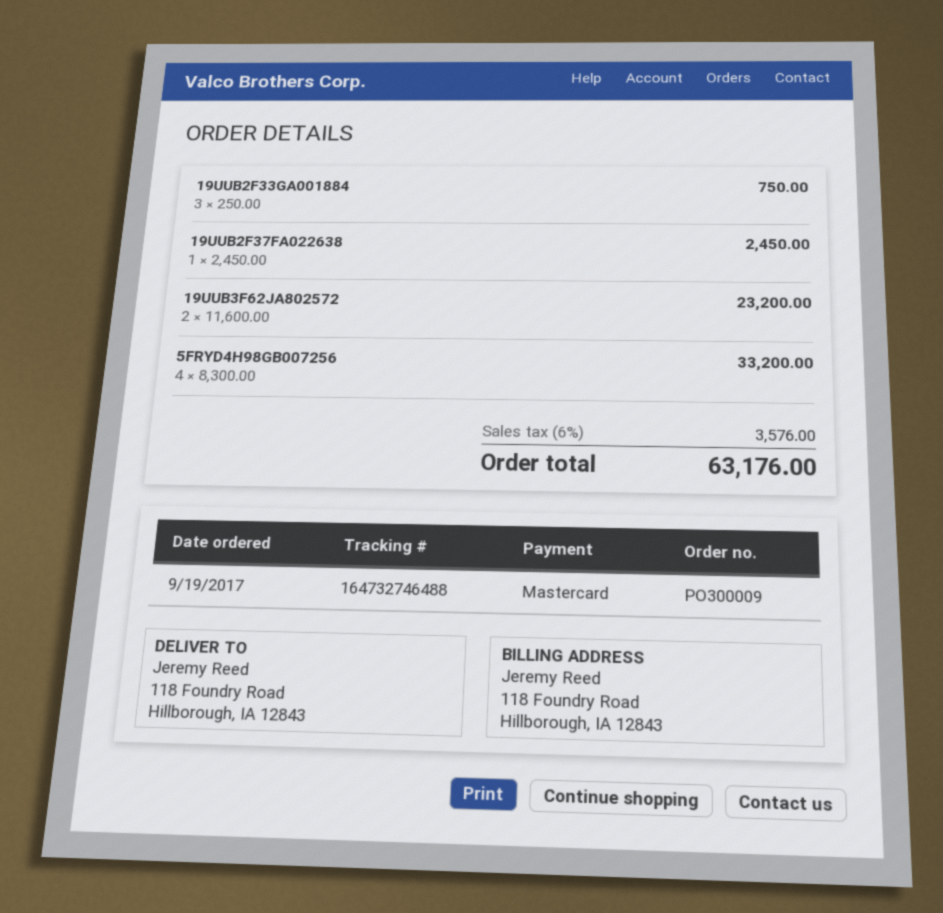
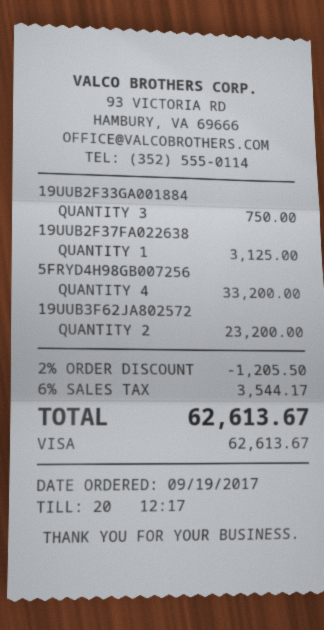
payment method: Mastercard -> Visa
19UUB2F37FA022638: 1 for 2450.00 -> 1 for 3125.00
discount: none -> 2% = 1205.50
tax: 6% = 3576.00 -> 6% = 3544.17
total: 63176.00 -> 62613.67

